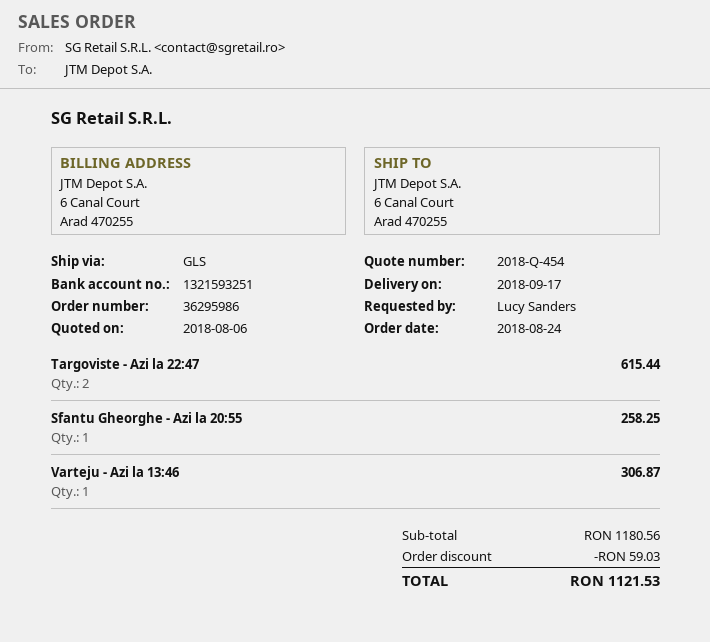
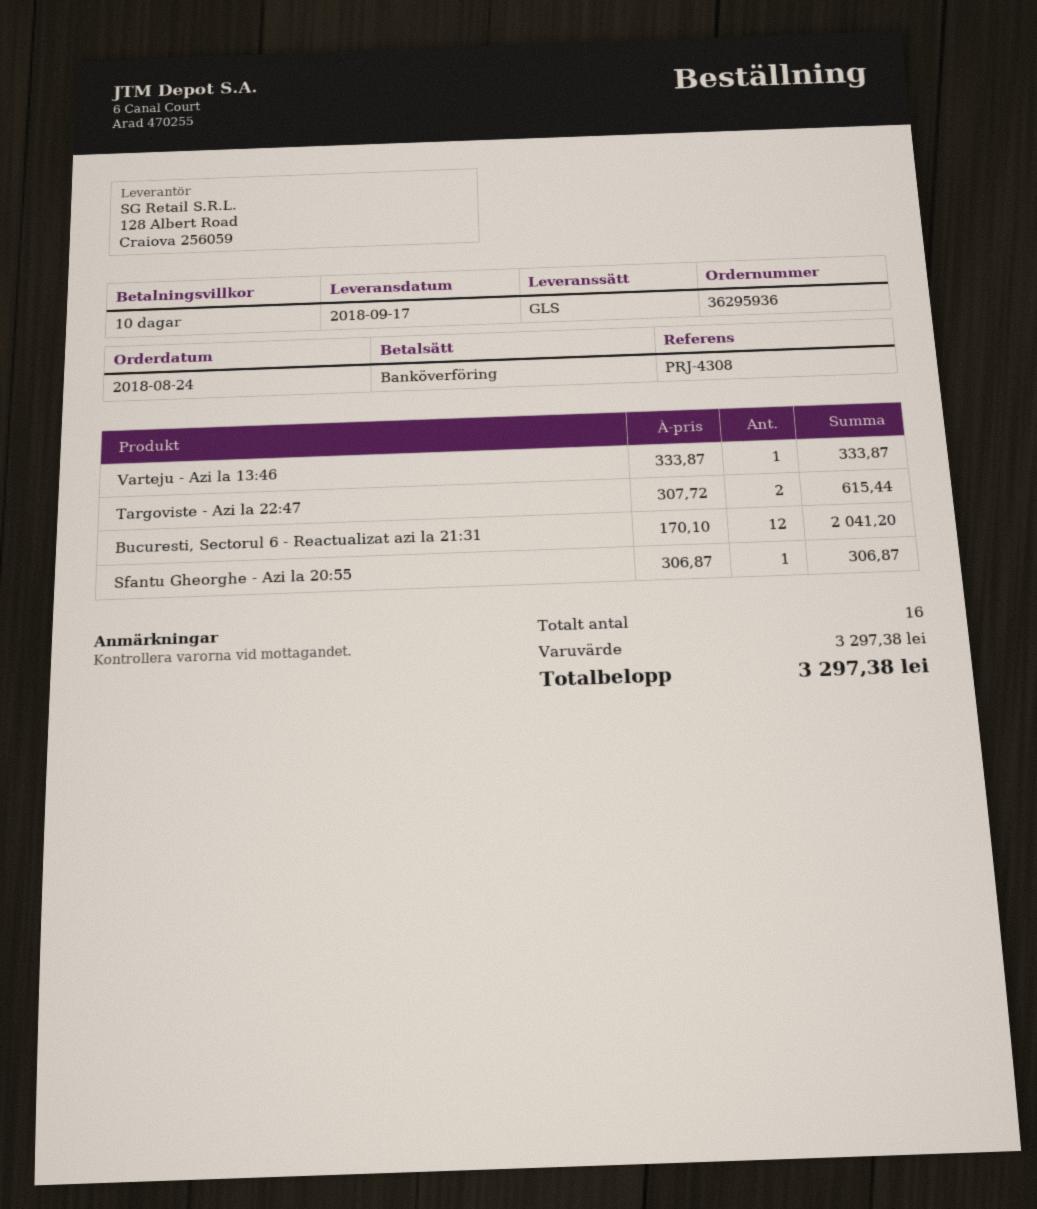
order number: 36295986 -> 36295936
Sfantu Gheorghe - Azi la 20:55: 1 for 258.25 -> 1 for 306.87
Varteju - Azi la 13:46: 1 for 306.87 -> 1 for 333.87
Bucuresti, Sectorul 6 - Reactualizat azi la 21:31: none -> 12 for 2041.20
subtotal: 1180.56 -> 3297.38
discount: 59.03 -> none
total: 1121.53 -> 3297.38

